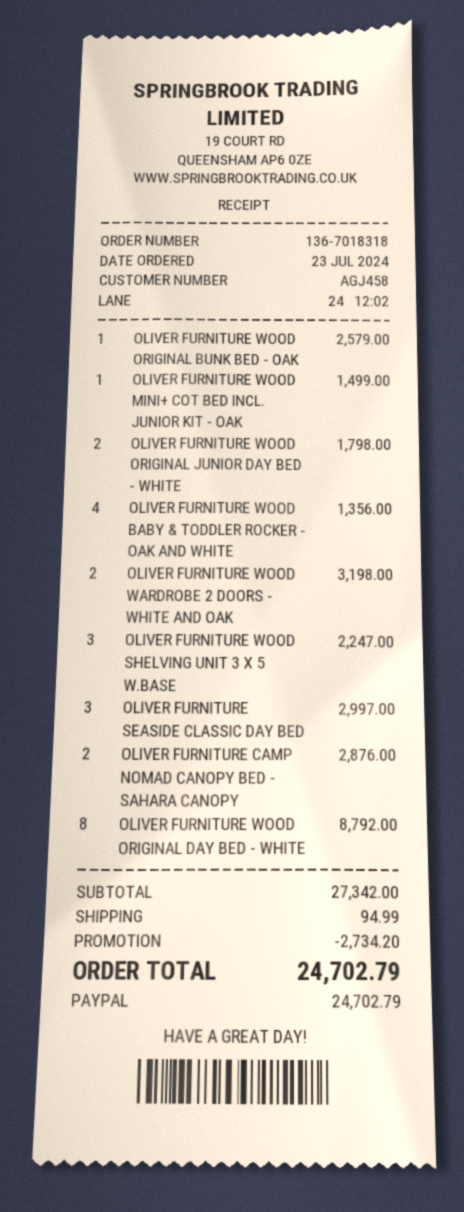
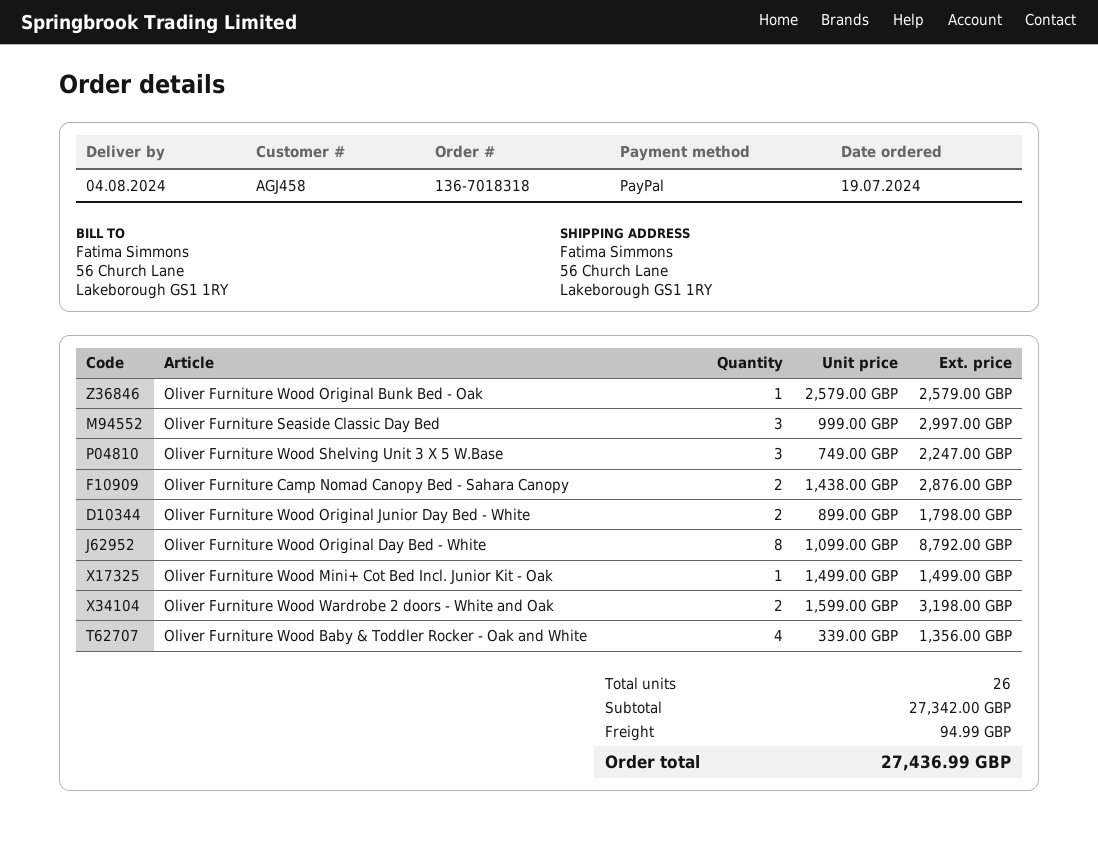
order date: 2024-07-23 -> 2024-07-19
discount: 2734.20 -> none
total: 24702.79 -> 27436.99

